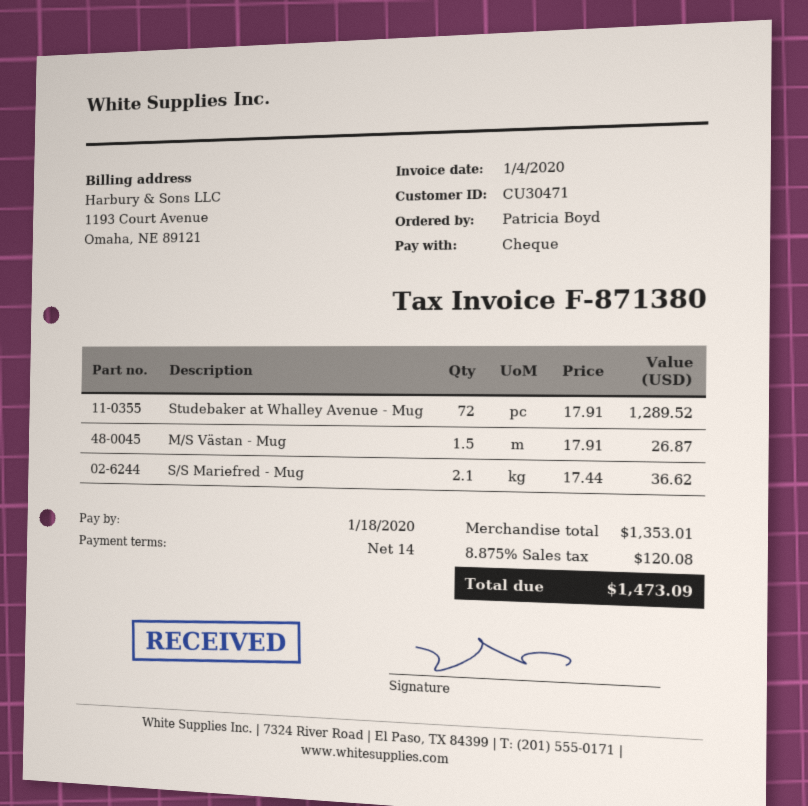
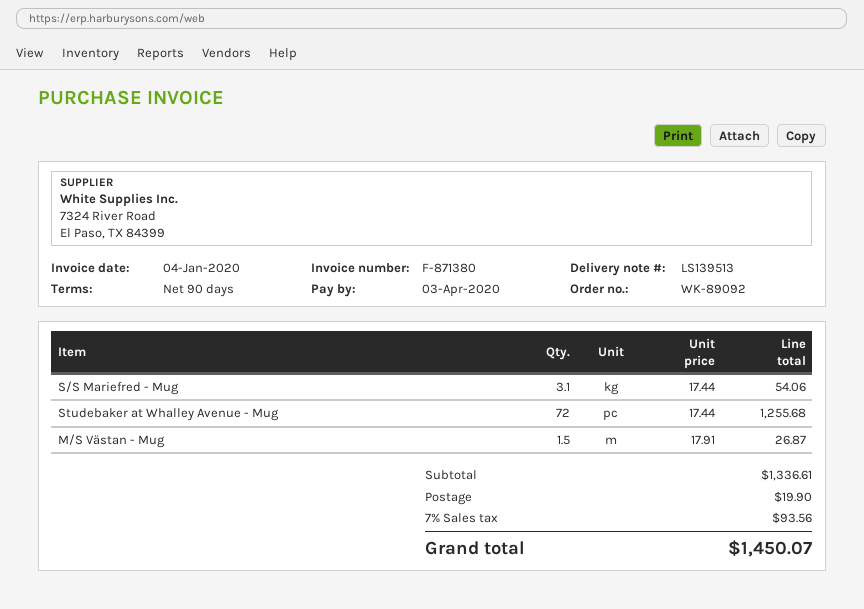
payment terms: 14 days -> 90 days
due date: 2020-01-18 -> 2020-04-03
Studebaker at Whalley Avenue - Mug: 72 x 17.91 = 1289.52 -> 72 x 17.44 = 1255.68
S/S Mariefred - Mug: 2.1 x 17.44 = 36.62 -> 3.1 x 17.44 = 54.06
subtotal: 1353.01 -> 1336.61
shipping: none -> 19.90
tax: 8.875% = 120.08 -> 7% = 93.56
total: 1473.09 -> 1450.07

